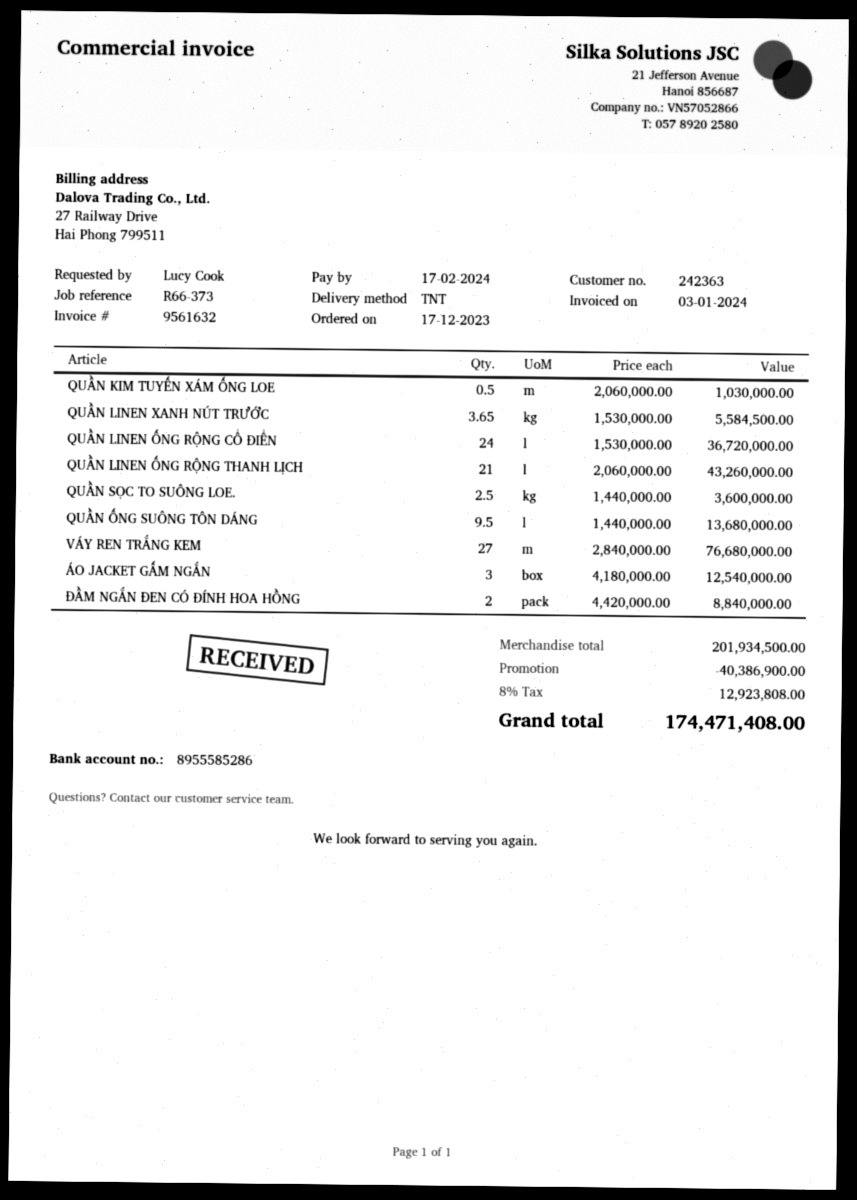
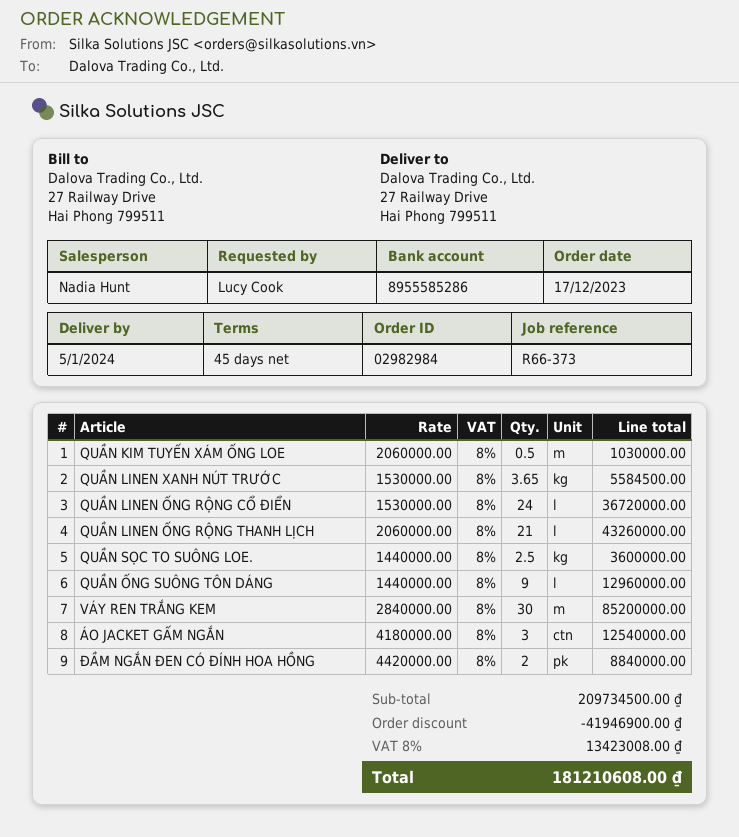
QUẦN ỐNG SUÔNG TÔN DÁNG: 9.5 x 1440000.00 = 13680000.00 -> 9 x 1440000.00 = 12960000.00
VÁY REN TRẮNG KEM: 27 x 2840000.00 = 76680000.00 -> 30 x 2840000.00 = 85200000.00
subtotal: 201934500.00 -> 209734500.00
discount: 40386900.00 -> 41946900.00
tax: 8% = 12923808.00 -> 8% = 13423008.00
total: 174471408.00 -> 181210608.00

